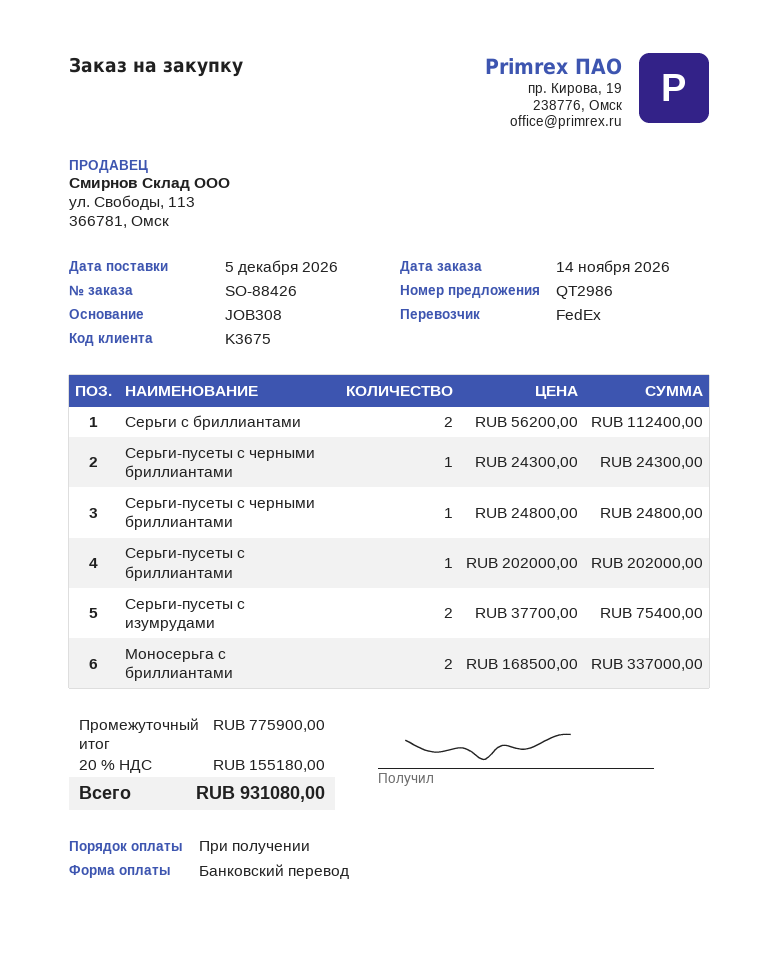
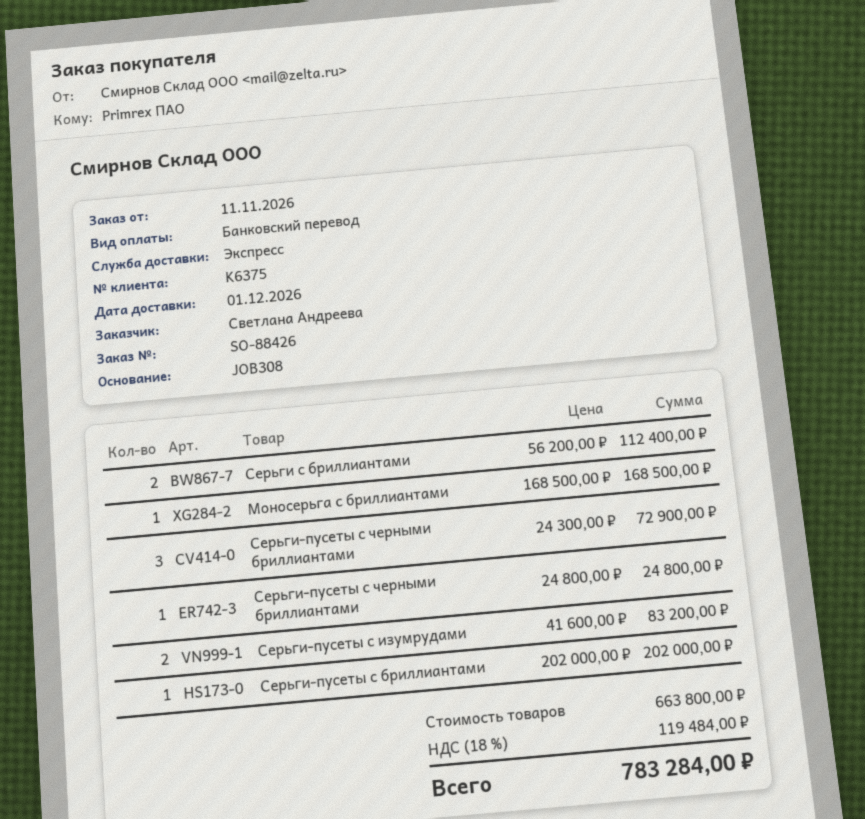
order date: 2026-11-14 -> 2026-11-11
delivery date: 2026-12-05 -> 2026-12-01
customer number: K3675 -> K6375
shipping method: FedEx -> express
Серьги-пусеты с черными бриллиантами: 1 x 24300.00 = 24300.00 -> 3 x 24300.00 = 72900.00
Серьги-пусеты с изумрудами: 2 x 37700.00 = 75400.00 -> 2 x 41600.00 = 83200.00
Моносерьга с бриллиантами: 2 x 168500.00 = 337000.00 -> 1 x 168500.00 = 168500.00
subtotal: 775900.00 -> 663800.00
tax: 20% = 155180.00 -> 18% = 119484.00
total: 931080.00 -> 783284.00

